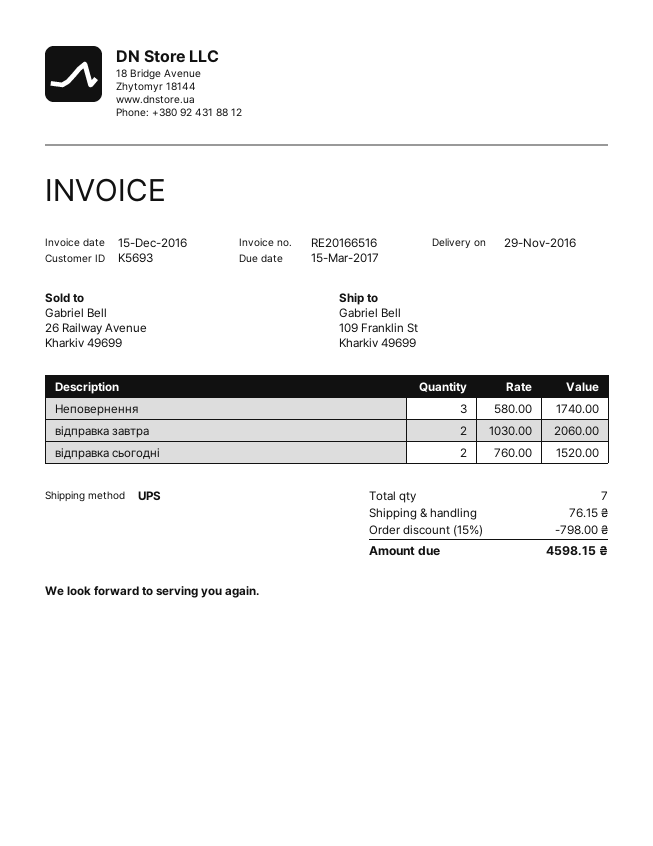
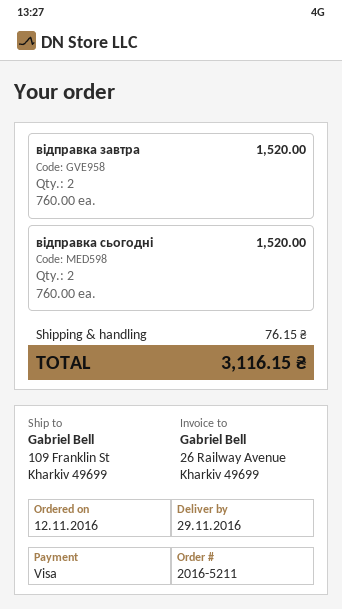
Неповернення: 3 x 580.00 = 1740.00 -> none
відправка завтра: 2 x 1030.00 = 2060.00 -> 2 x 760.00 = 1520.00
discount: 15% = 798.00 -> none
total: 4598.15 -> 3116.15

